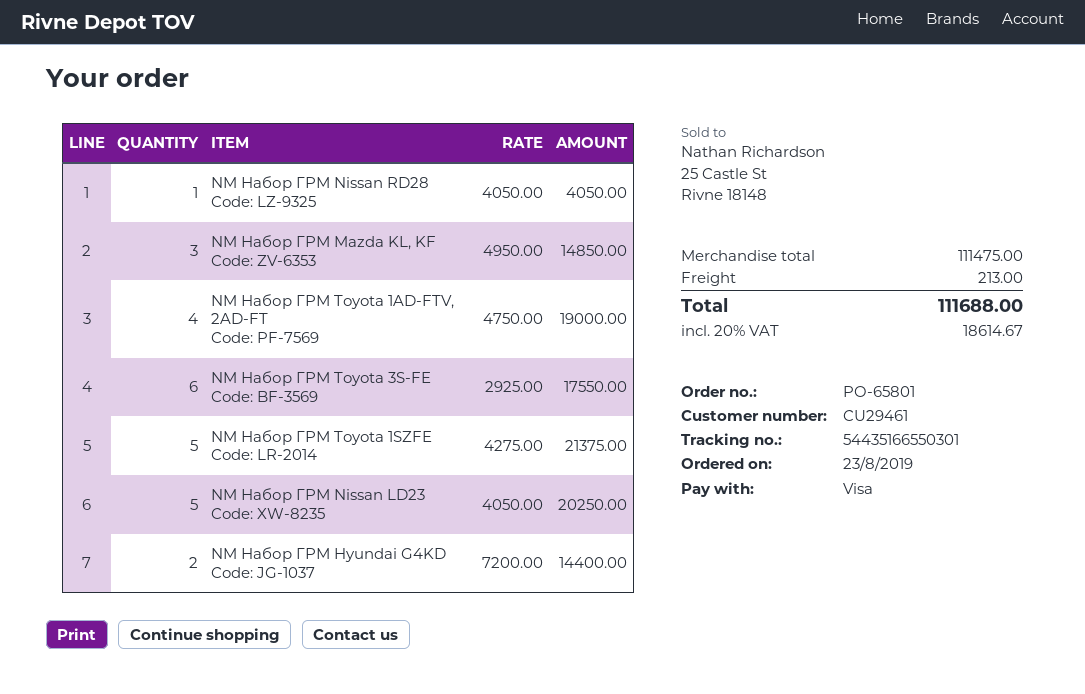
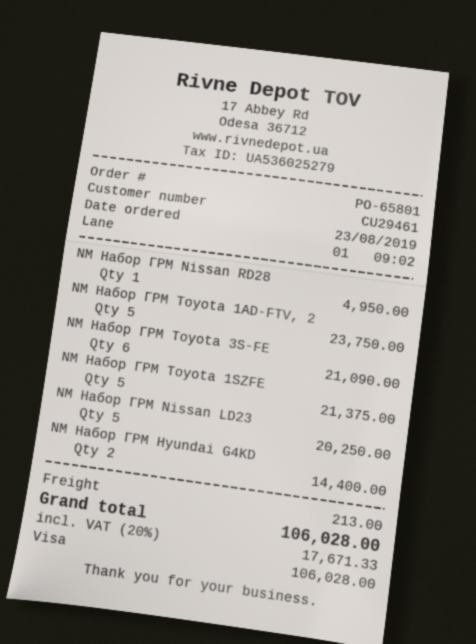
NM Набор ГРМ Nissan RD28: 1 for 4050.00 -> 1 for 4950.00
NM Набор ГРМ Mazda KL, KF: 3 for 14850.00 -> none
NM Набор ГРМ Toyota 1AD-FTV, 2AD-FT: 4 for 19000.00 -> 5 for 23750.00
NM Набор ГРМ Toyota 3S-FE: 6 for 17550.00 -> 6 for 21090.00
tax: 20% = 18614.67 -> 20% = 17671.33
total: 111688.00 -> 106028.00

